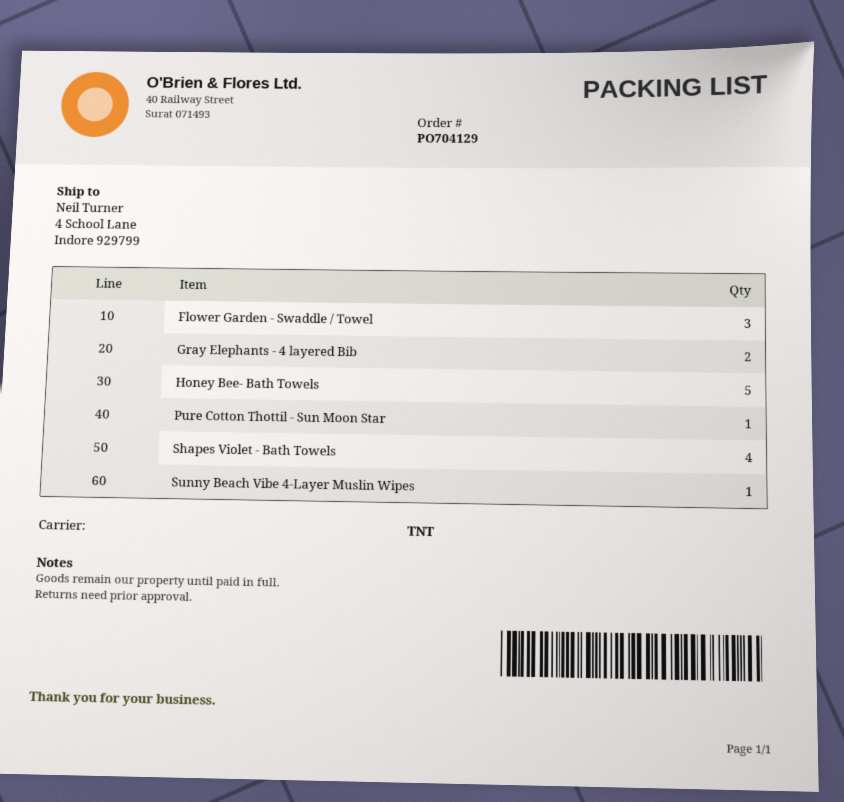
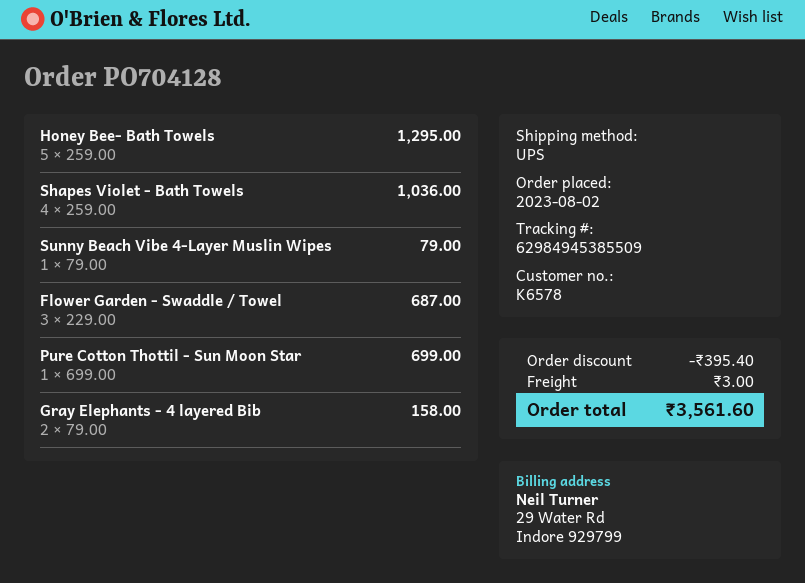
order number: PO704129 -> PO704128
shipping method: TNT -> UPS

